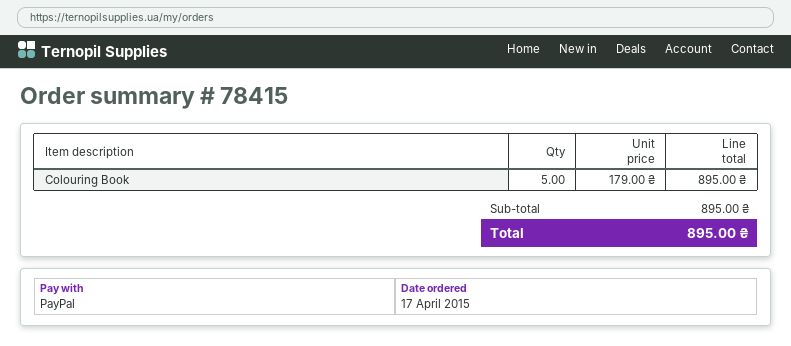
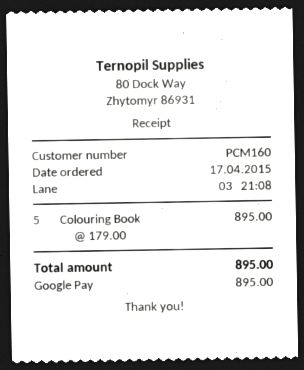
payment method: PayPal -> Google Pay

